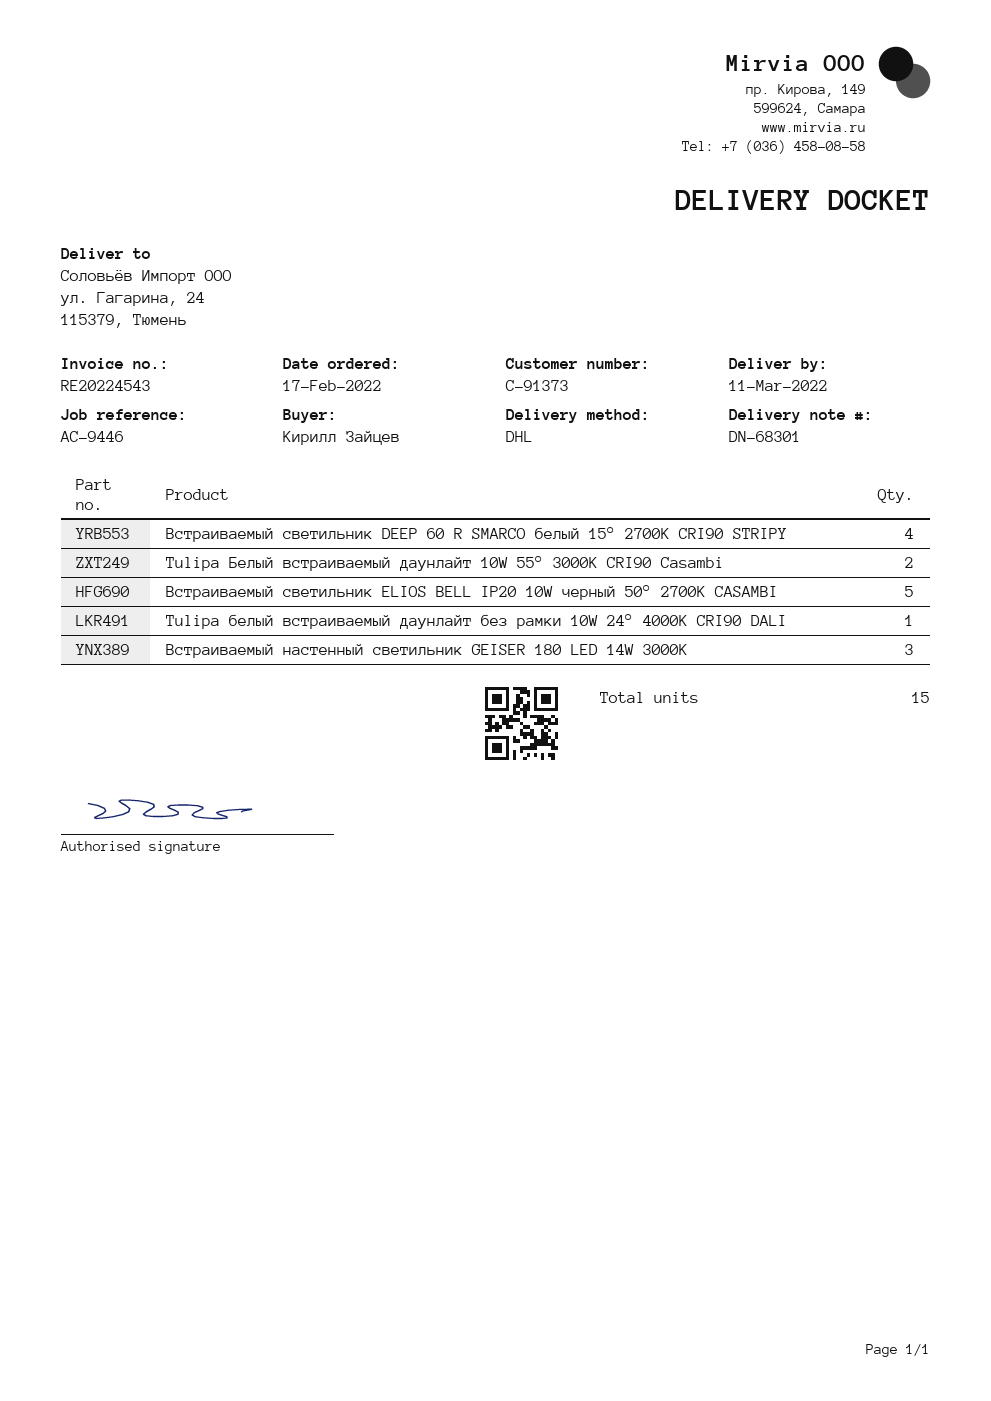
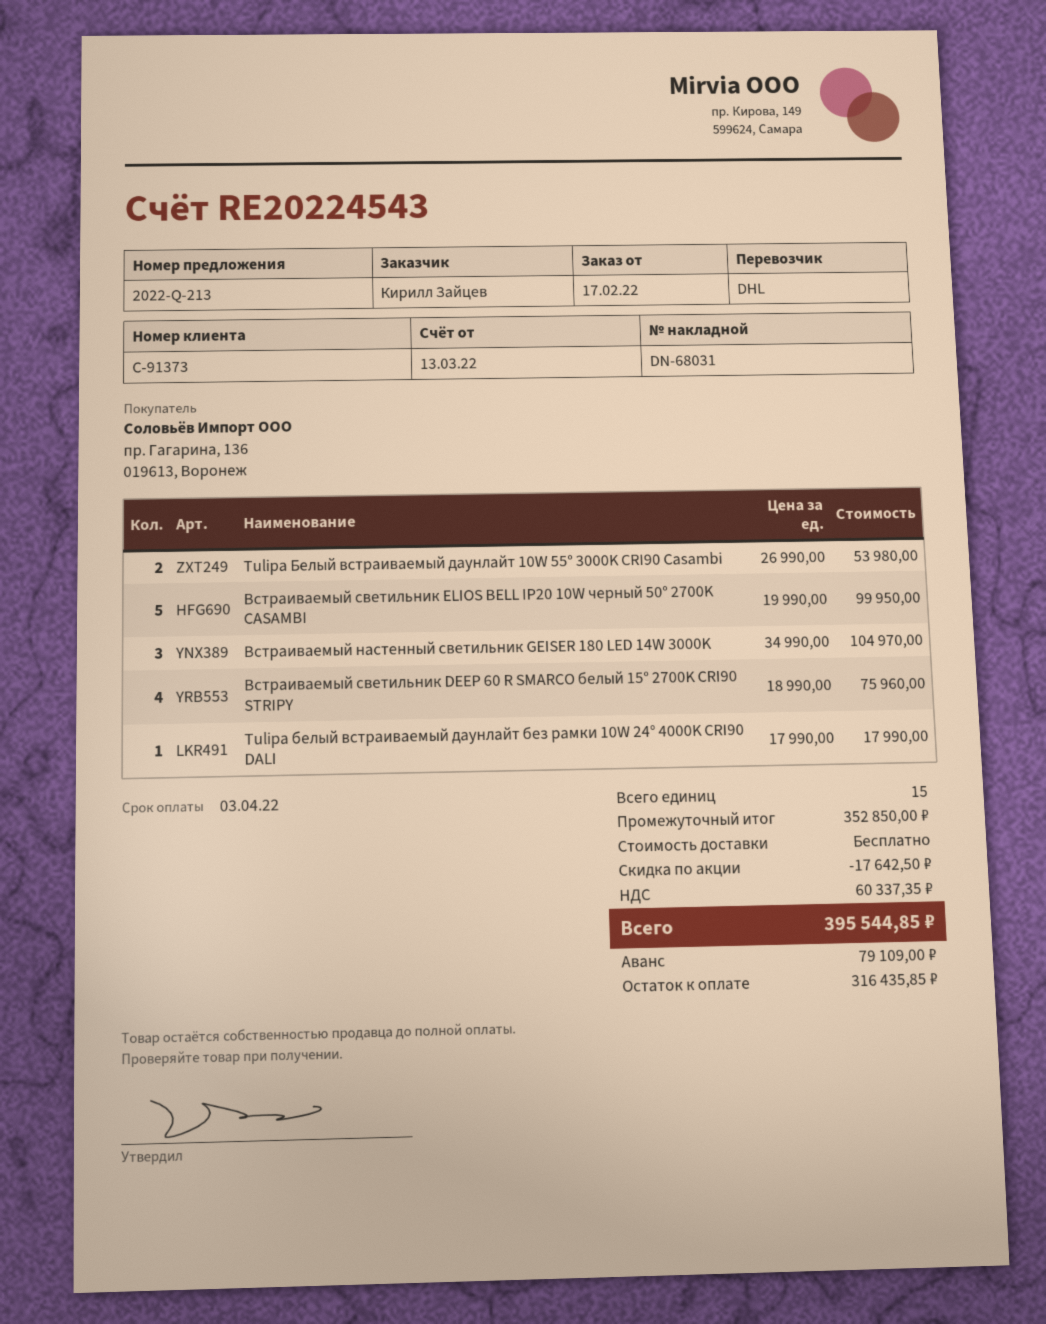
delivery note number: DN-68301 -> DN-68031

